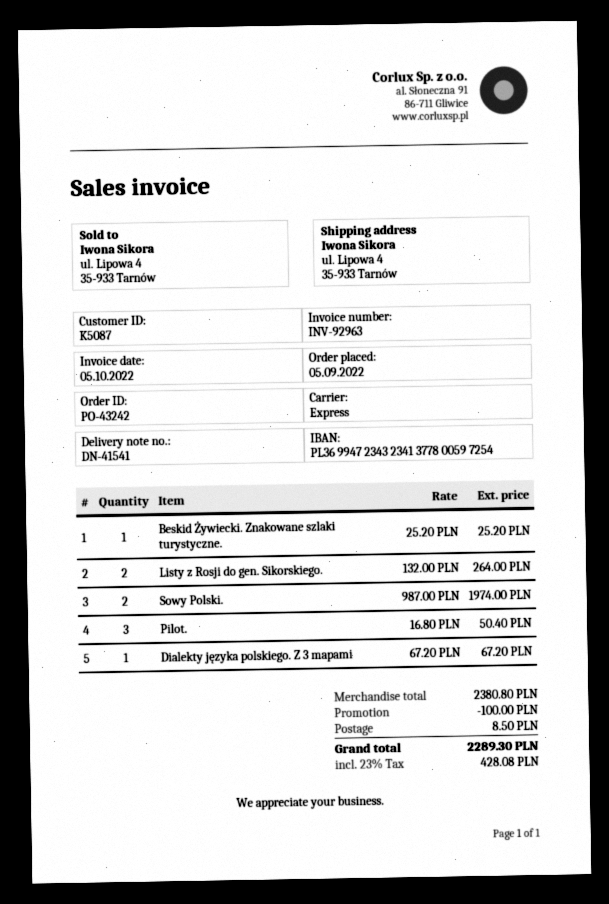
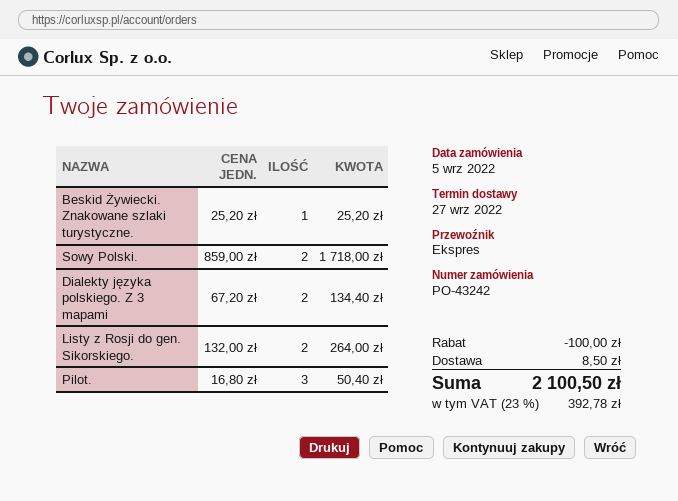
Sowy Polski.: 2 x 987.00 = 1974.00 -> 2 x 859.00 = 1718.00
Dialekty języka polskiego. Z 3 mapami: 1 x 67.20 = 67.20 -> 2 x 67.20 = 134.40
tax: 23% = 428.08 -> 23% = 392.78
total: 2289.30 -> 2100.50

